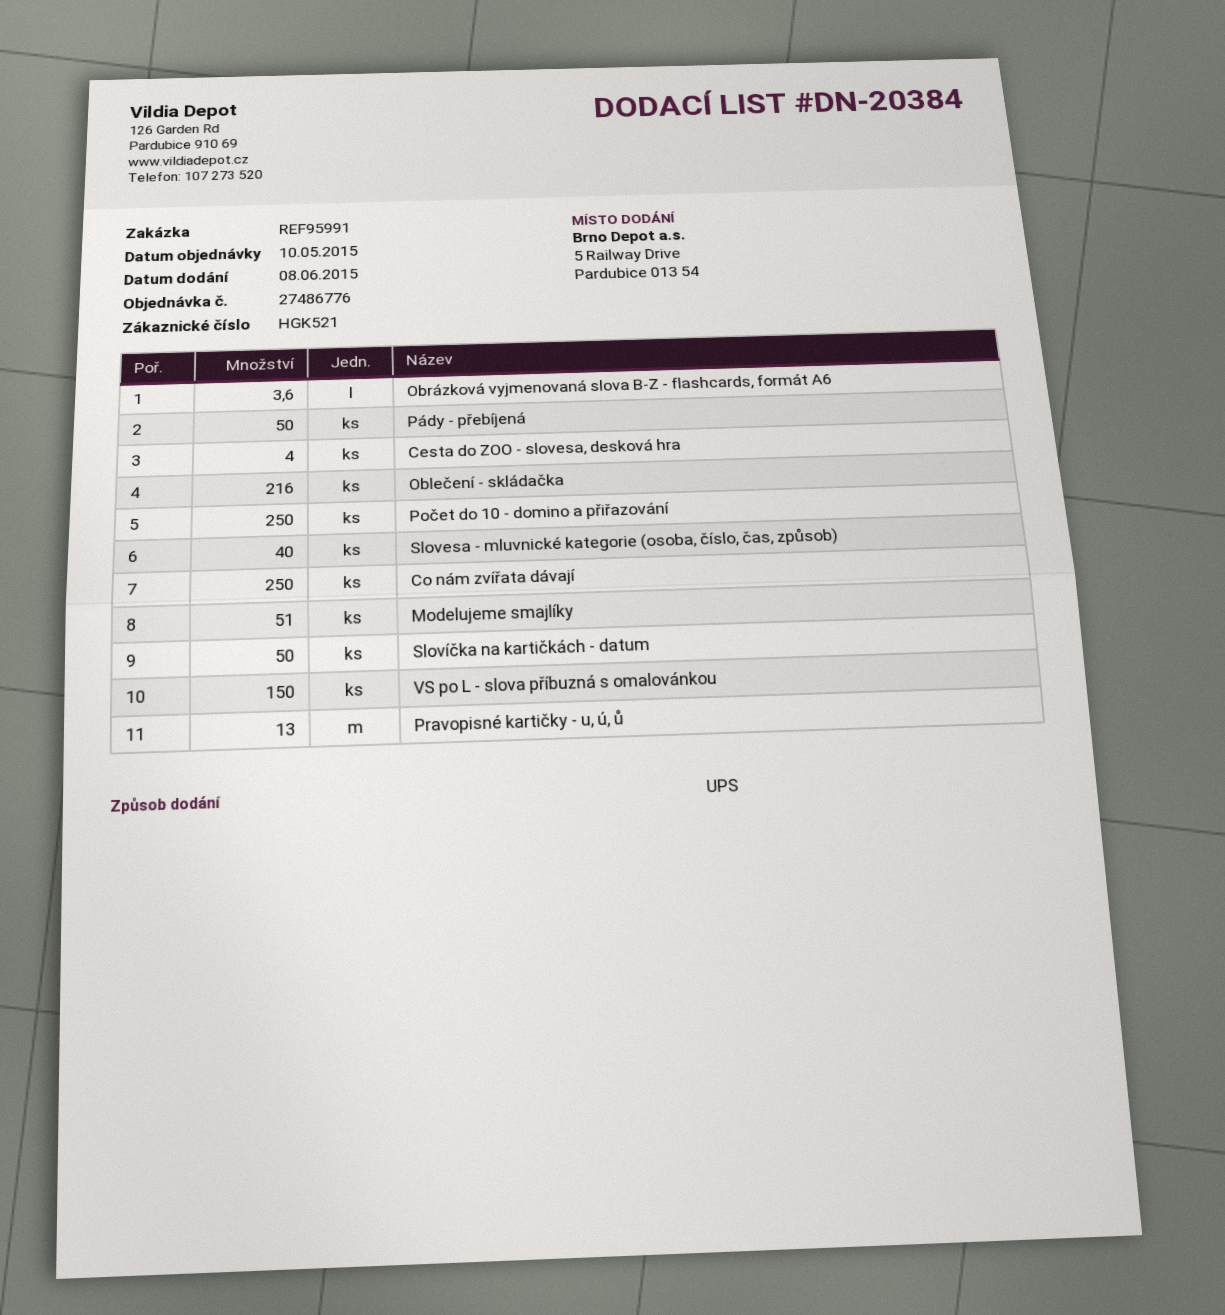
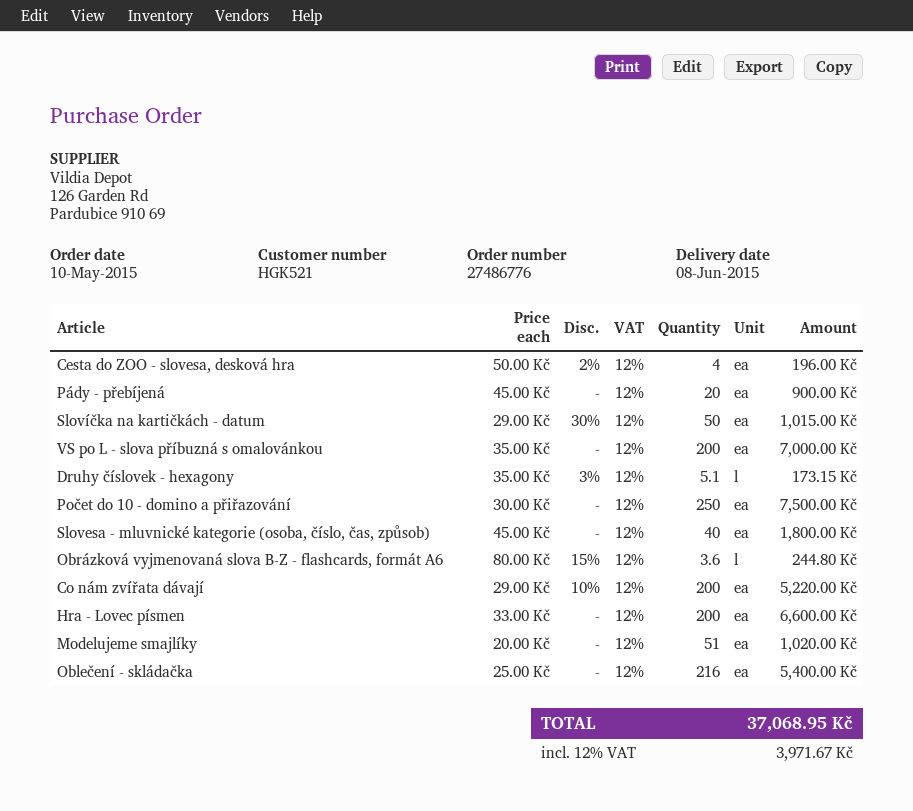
Pády - přebíjená: 50 -> 20
Co nám zvířata dávají: 250 -> 200
VS po L - slova příbuzná s omalovánkou: 150 -> 200
Pravopisné kartičky - u, ú, ů: 13 -> none
Druhy číslovek - hexagony: none -> 5.1
Hra - Lovec písmen: none -> 200

